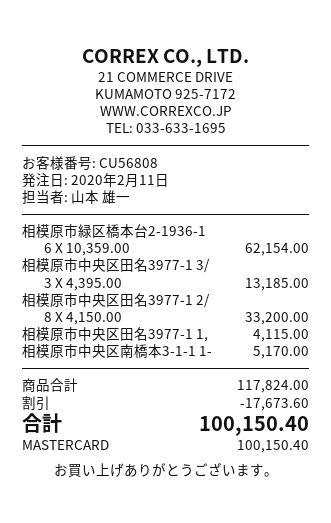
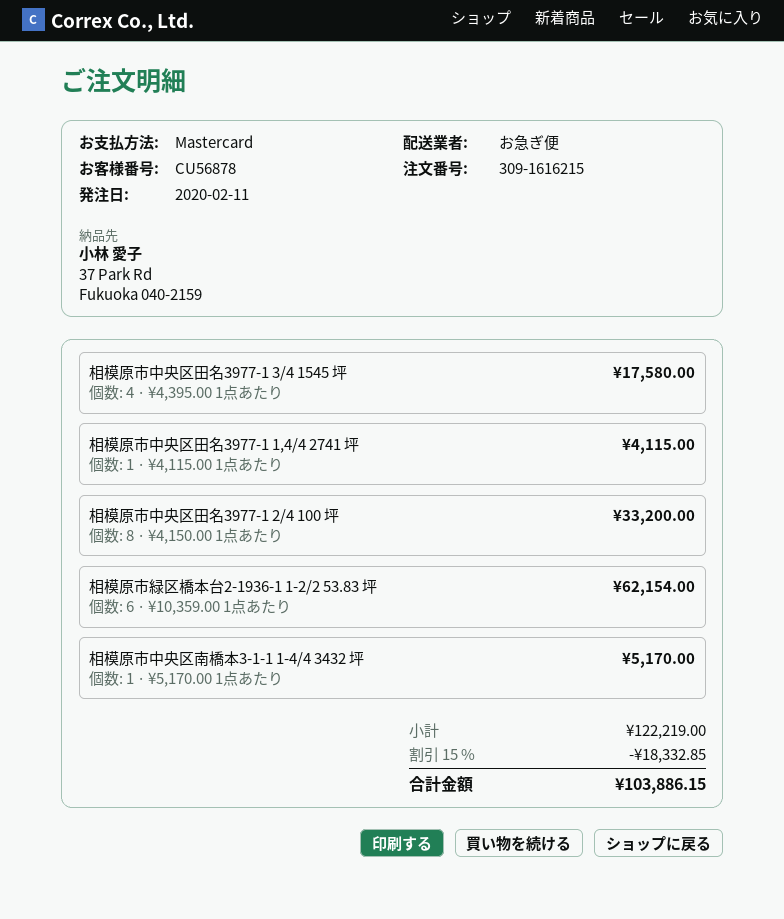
customer number: CU56808 -> CU56878
相模原市中央区田名3977-1 3/: 3 x 4395.00 = 13185.00 -> 4 x 4395.00 = 17580.00
subtotal: 117824.00 -> 122219.00
discount: 17673.60 -> 18332.85
total: 100150.40 -> 103886.15

